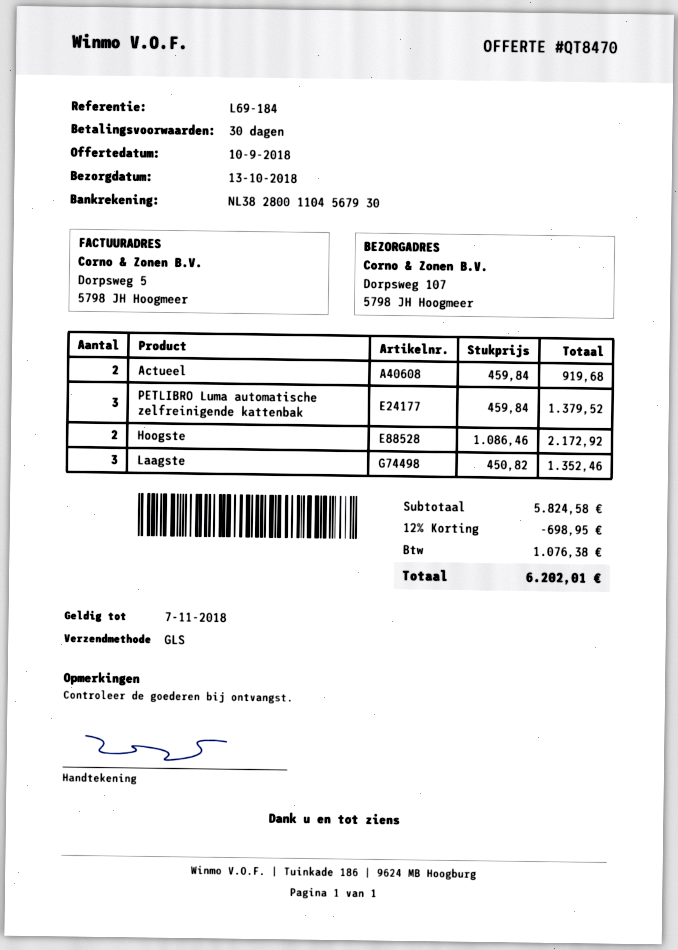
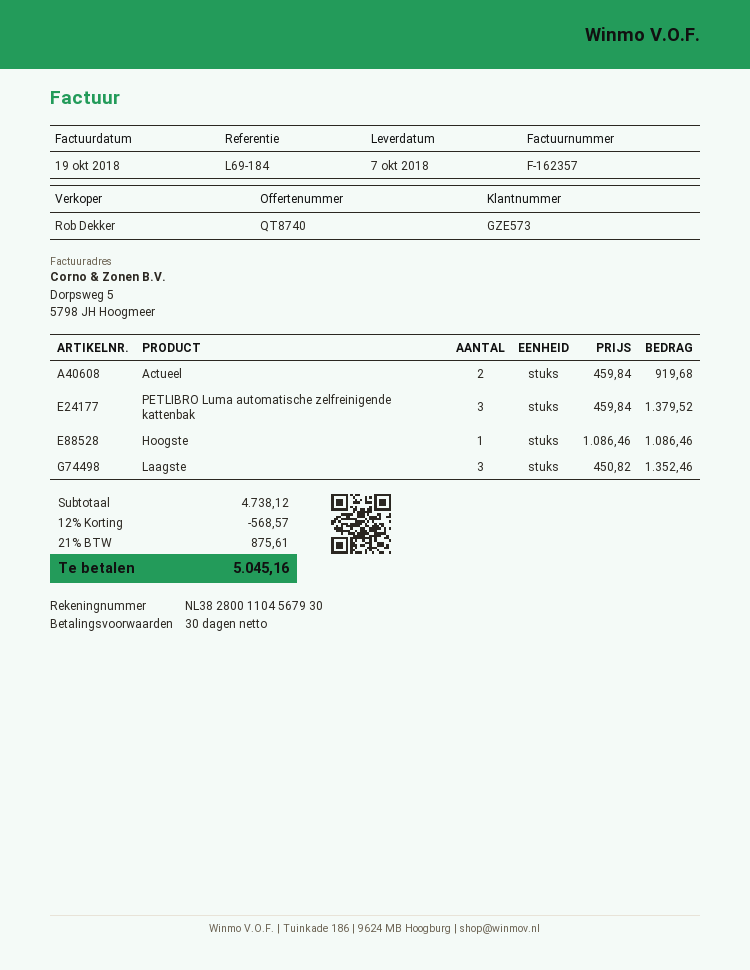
quote number: QT8470 -> QT8740
delivery date: 2018-10-13 -> 2018-10-07
Hoogste: 2 x 1086.46 = 2172.92 -> 1 x 1086.46 = 1086.46
subtotal: 5824.58 -> 4738.12
discount: 12% = 698.95 -> 12% = 568.57
tax: 1076.38 -> 875.61
total: 6202.01 -> 5045.16

